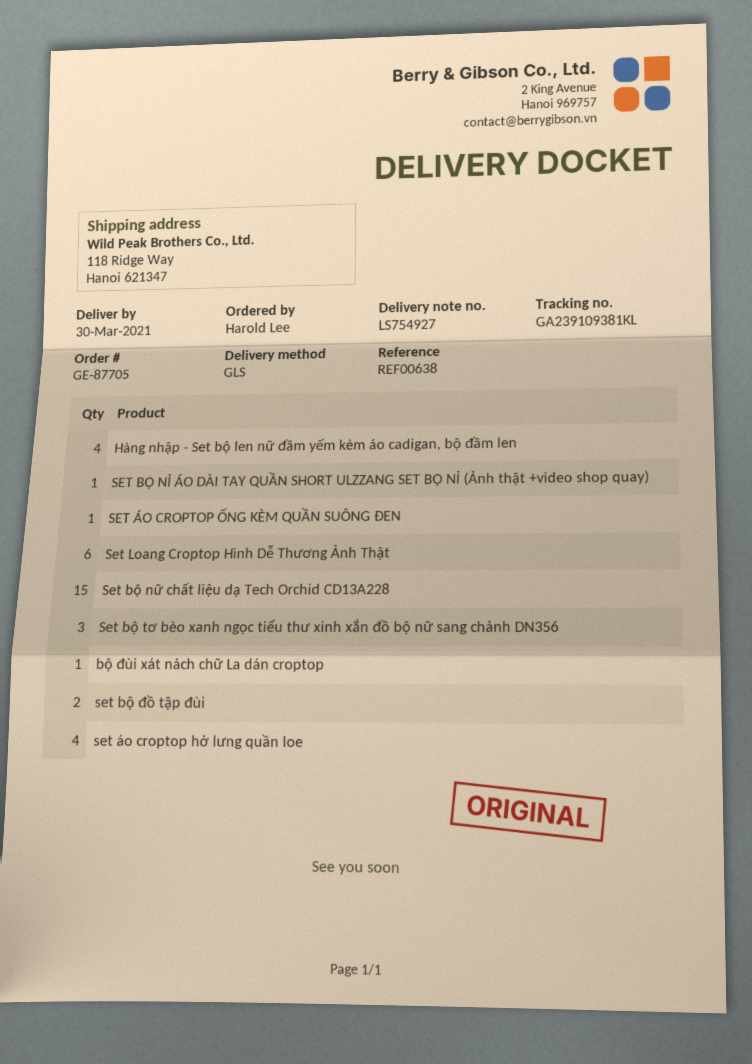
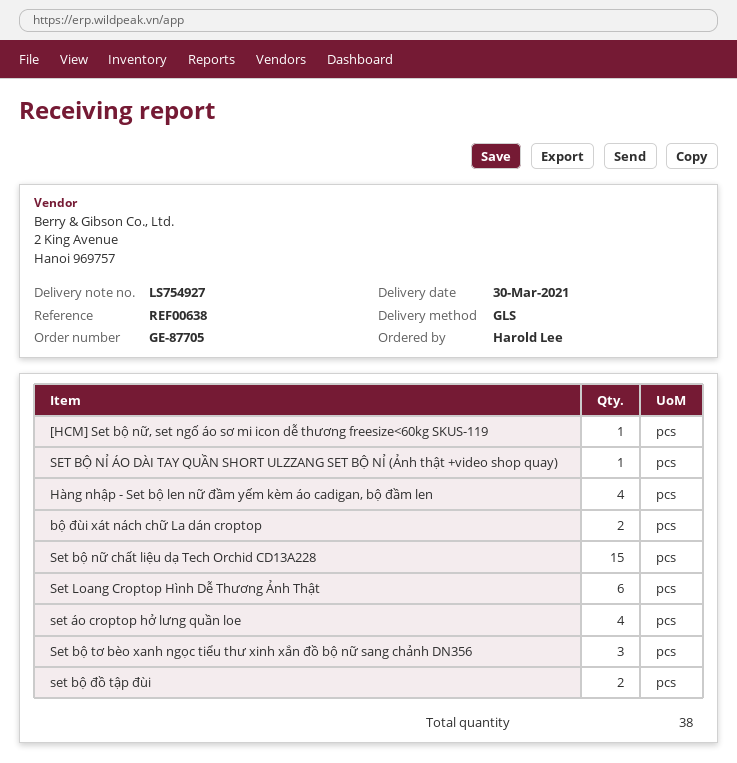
SET ÁO CROPTOP ỐNG KÈM QUẦN SUÔNG ĐEN: 1 -> none
bộ đùi xát nách chữ La dán croptop: 1 -> 2
[HCM] Set bộ nữ, set ngố áo sơ mi icon dễ thương freesize<60kg SKUS-119: none -> 1

